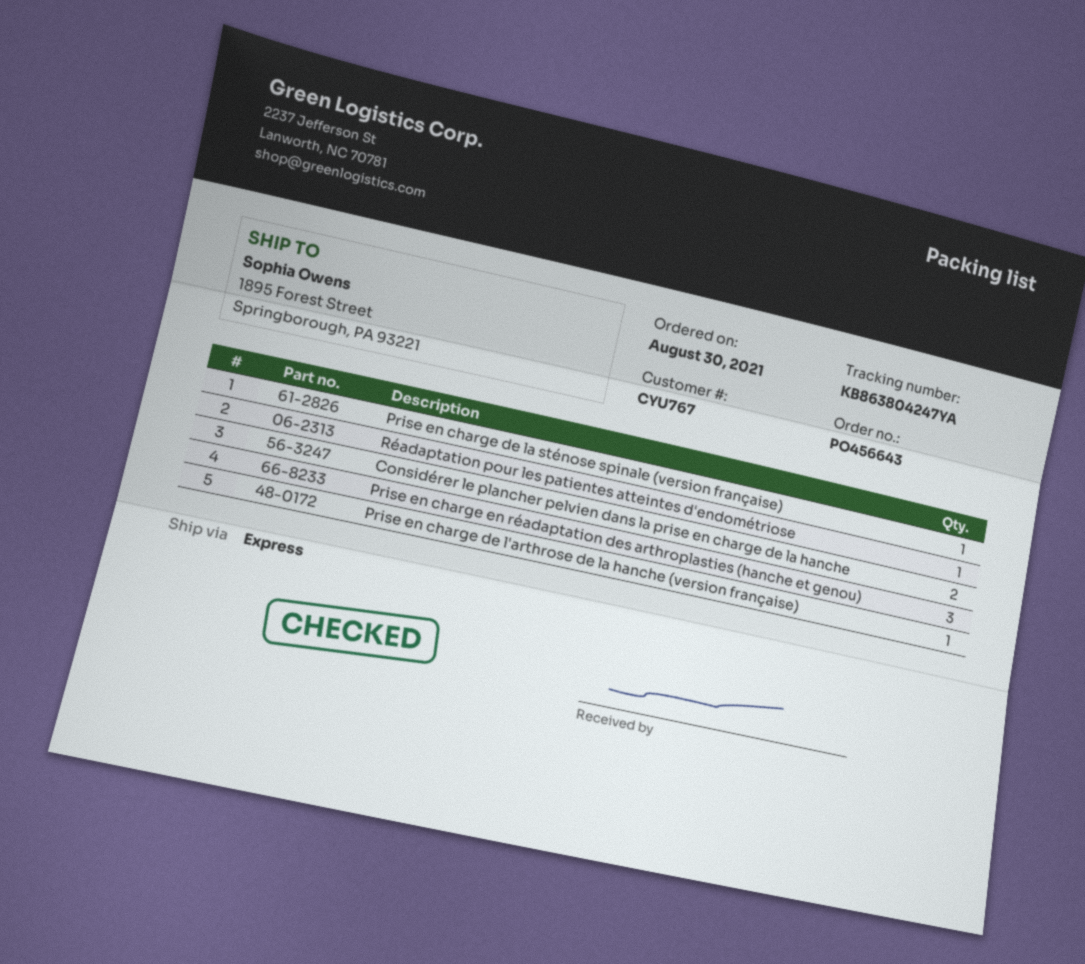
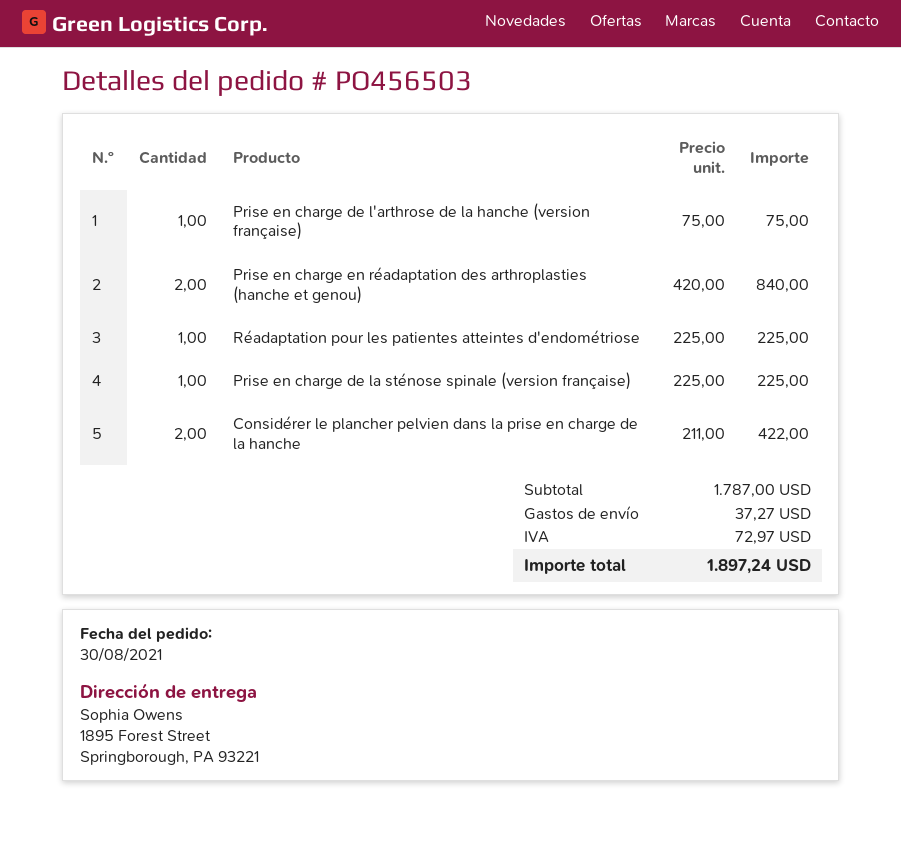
order number: PO456643 -> PO456503
Prise en charge en réadaptation des arthroplasties (hanche et genou): 3 -> 2

